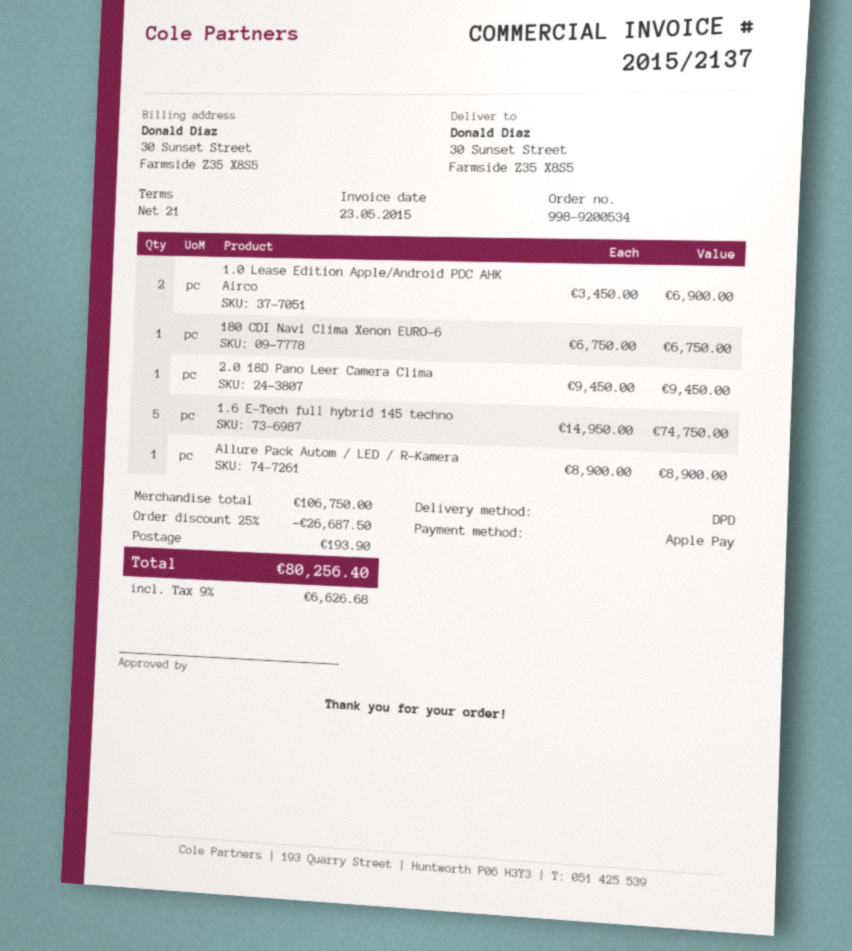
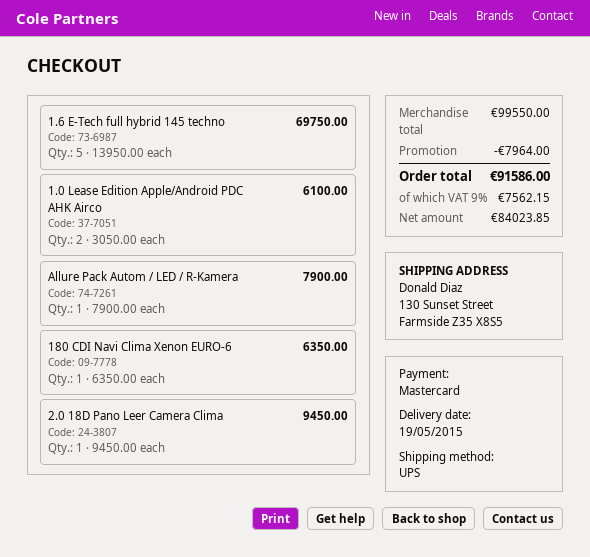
payment method: Apple Pay -> Mastercard
shipping method: DPD -> UPS
ship to: 30 Sunset Street, Farmside Z35 X8S5 -> 130 Sunset Street, Farmside Z35 X8S5
1.0 Lease Edition Apple/Android PDC AHK Airco: 2 x 3450.00 = 6900.00 -> 2 x 3050.00 = 6100.00
180 CDI Navi Clima Xenon EURO-6: 1 x 6750.00 = 6750.00 -> 1 x 6350.00 = 6350.00
1.6 E-Tech full hybrid 145 techno: 5 x 14950.00 = 74750.00 -> 5 x 13950.00 = 69750.00
Allure Pack Autom / LED / R-Kamera: 1 x 8900.00 = 8900.00 -> 1 x 7900.00 = 7900.00
subtotal: 106750.00 -> 99550.00
discount: 26687.50 -> 7964.00
shipping: 193.90 -> none
tax: 9% = 6626.68 -> 9% = 7562.15
total: 80256.40 -> 91586.00

